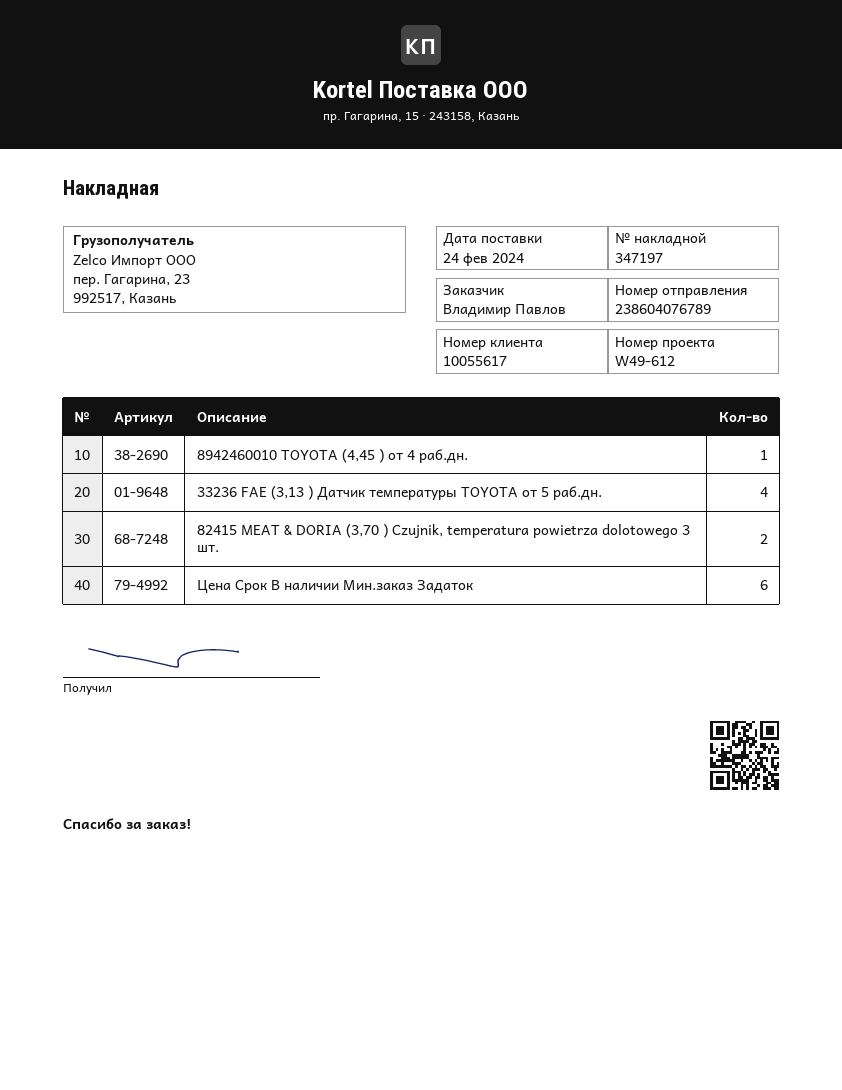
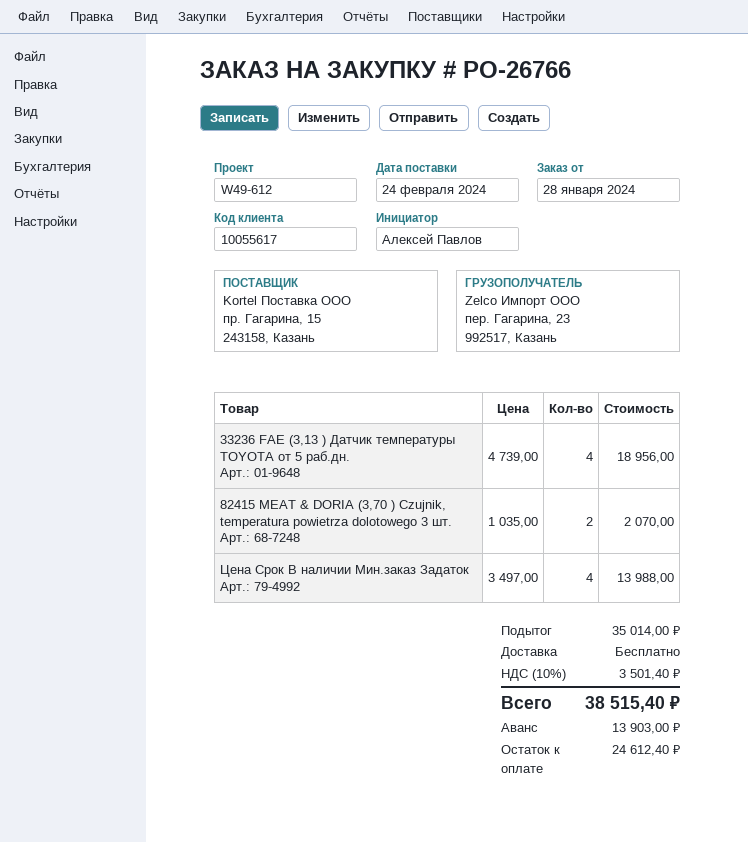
ordered by: Владимир Павлов -> Алексей Павлов
8942460010 TOYOTA (4,45 ) от 4 раб.дн.: 1 -> none
Цена Срок В наличии Мин.заказ Задаток: 6 -> 4

